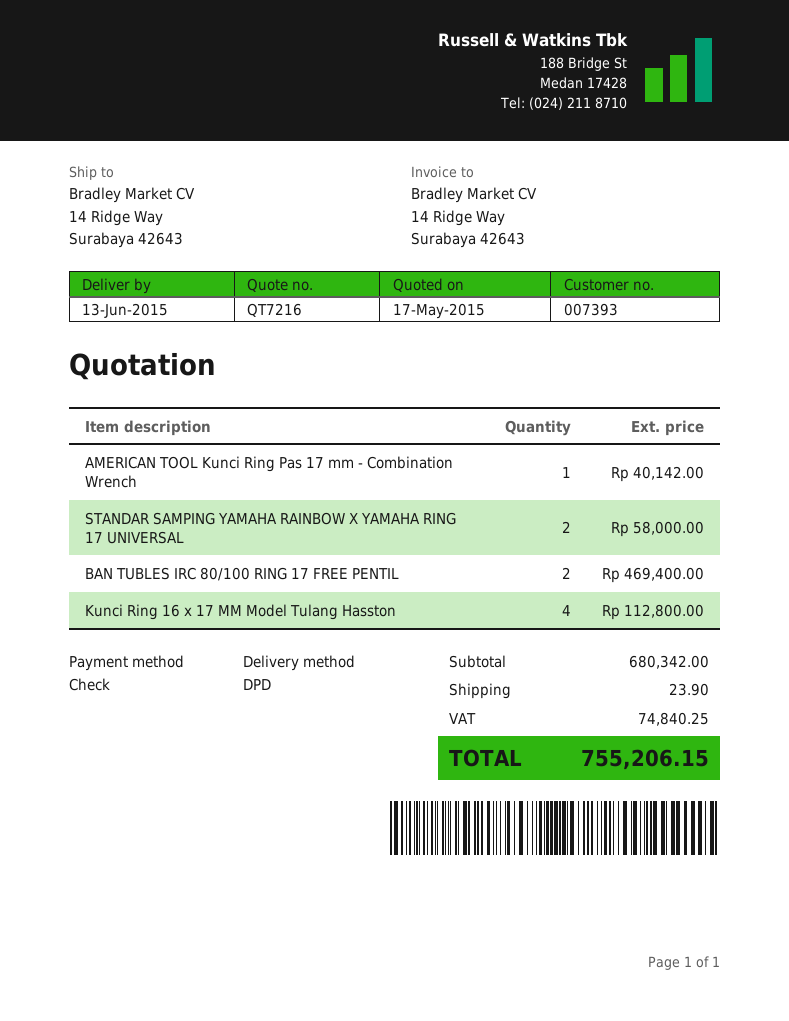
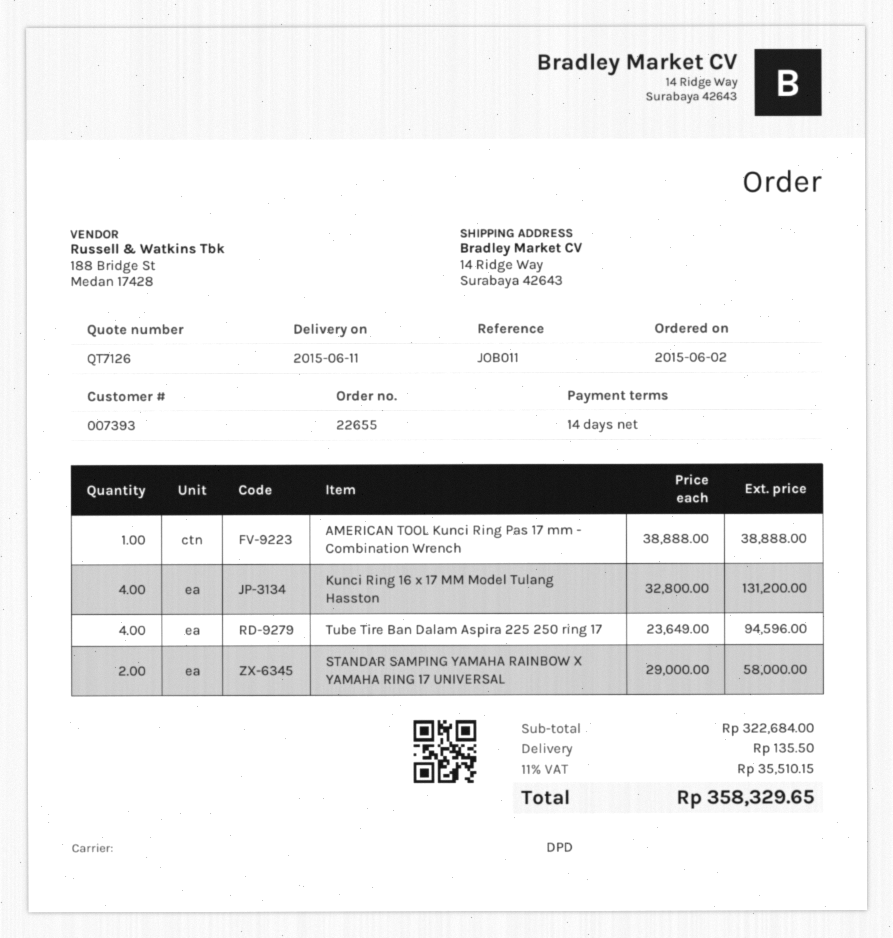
quote number: QT7216 -> QT7126
delivery date: 2015-06-13 -> 2015-06-11
AMERICAN TOOL Kunci Ring Pas 17 mm - Combination Wrench: 1 for 40142.00 -> 1 for 38888.00
BAN TUBLES IRC 80/100 RING 17 FREE PENTIL: 2 for 469400.00 -> none
Kunci Ring 16 x 17 MM Model Tulang Hasston: 4 for 112800.00 -> 4 for 131200.00
Tube Tire Ban Dalam Aspira 225 250 ring 17: none -> 4 for 94596.00
subtotal: 680342.00 -> 322684.00
shipping: 23.90 -> 135.50
tax: 74840.25 -> 35510.15
total: 755206.15 -> 358329.65

